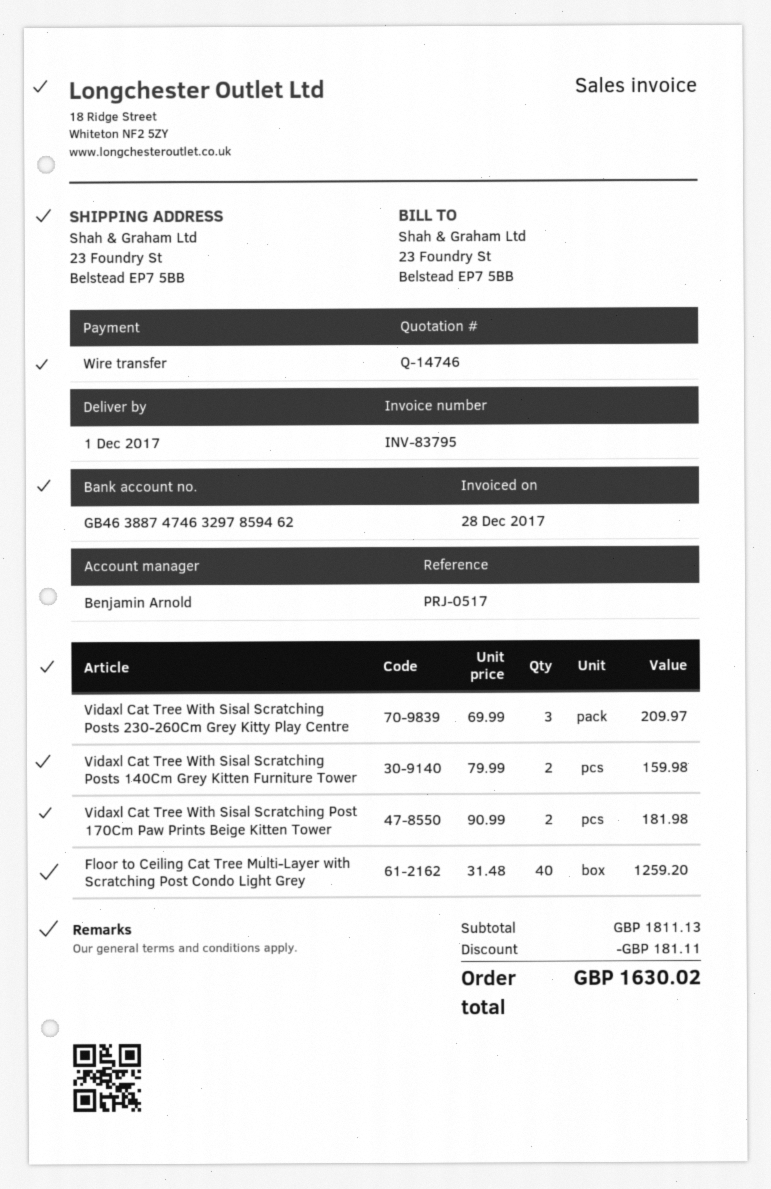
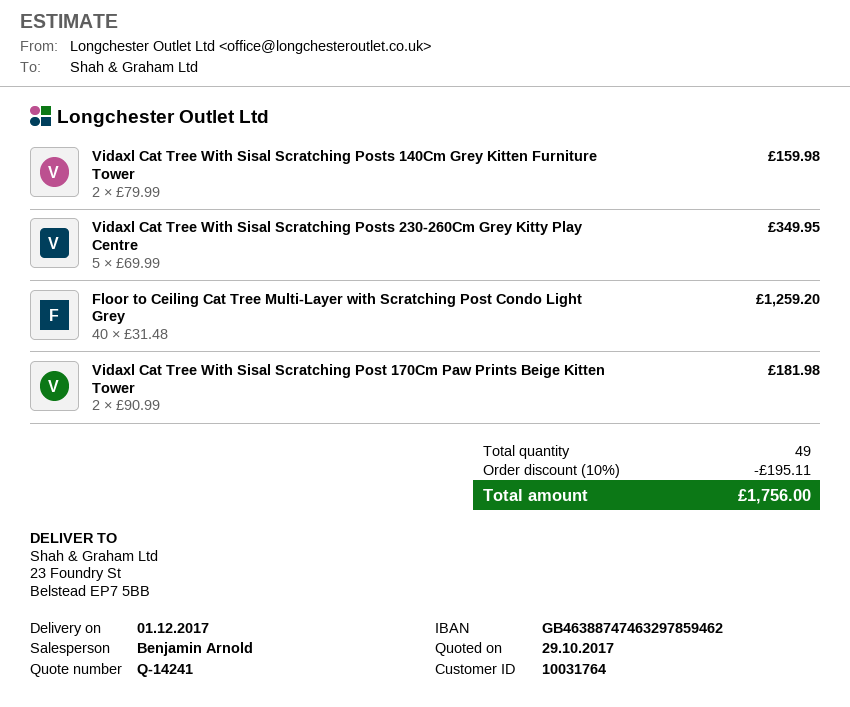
quote number: Q-14746 -> Q-14241
Vidaxl Cat Tree With Sisal Scratching Posts 230-260Cm Grey Kitty Play Centre: 3 x 69.99 = 209.97 -> 5 x 69.99 = 349.95
discount: 181.11 -> 195.11
total: 1630.02 -> 1756.00

